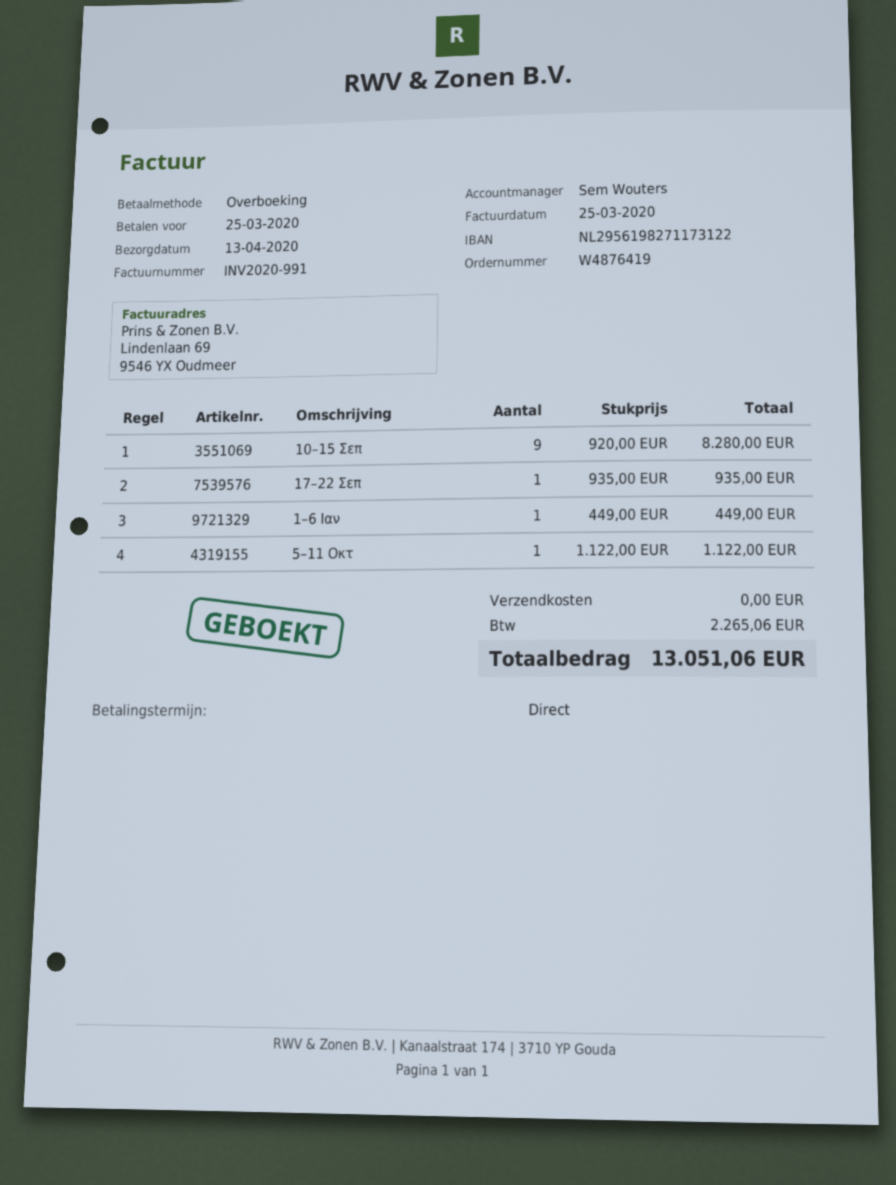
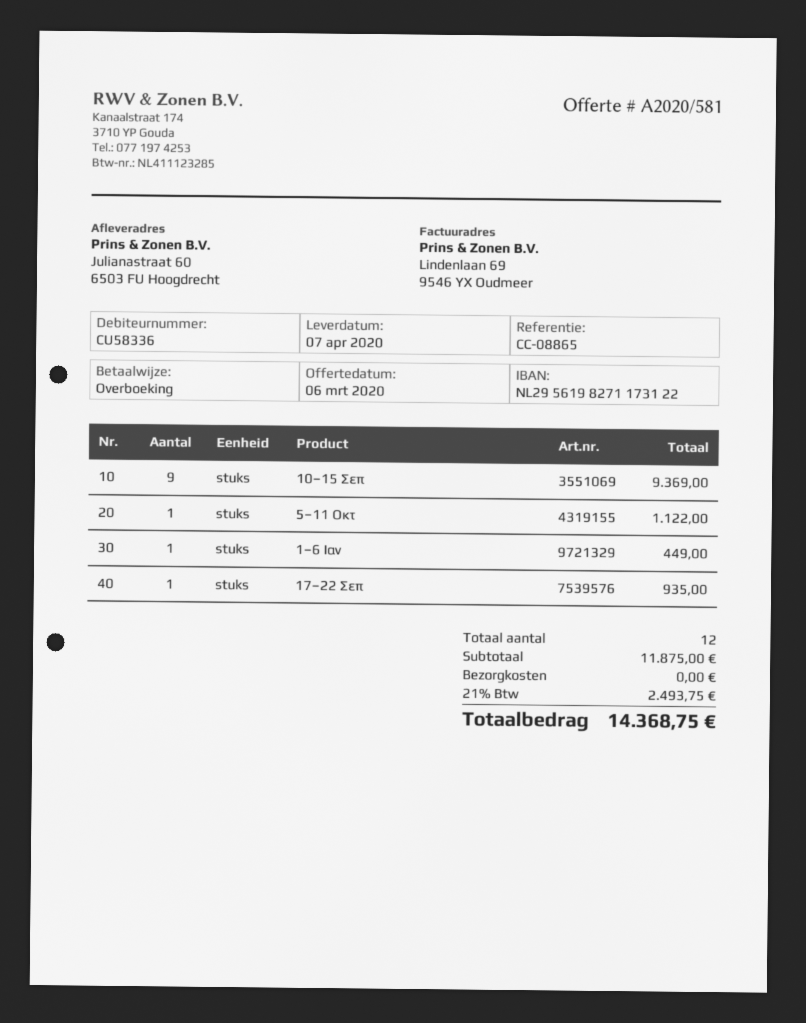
delivery date: 2020-04-13 -> 2020-04-07
10–15 Σεπ: 9 for 8280.00 -> 9 for 9369.00
tax: 2265.06 -> 2493.75
total: 13051.06 -> 14368.75

